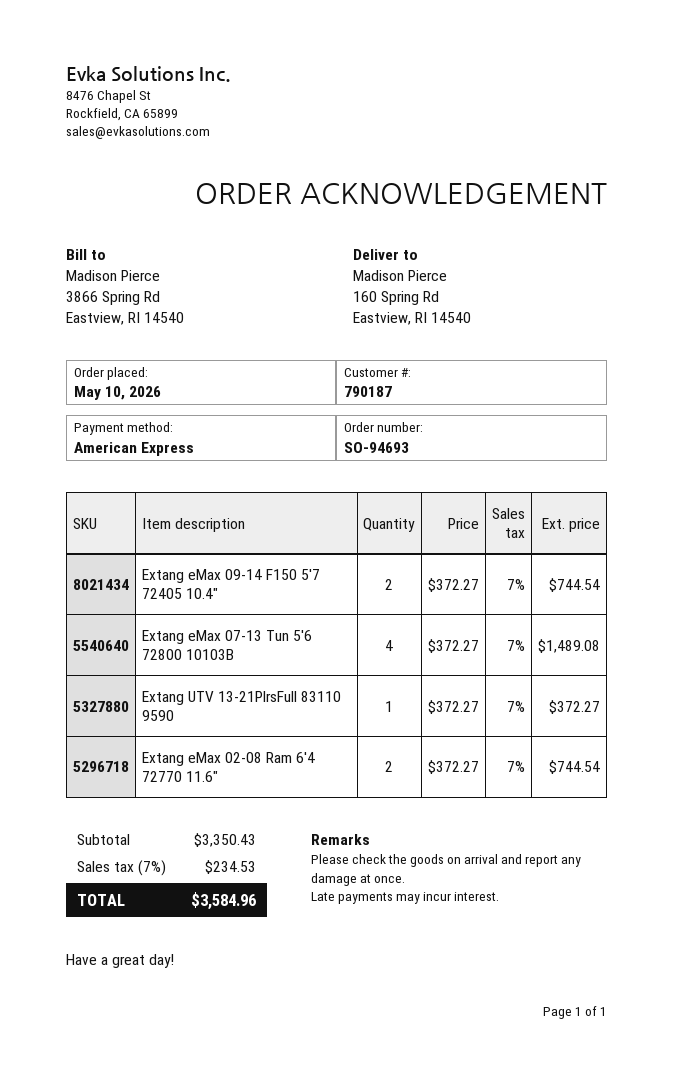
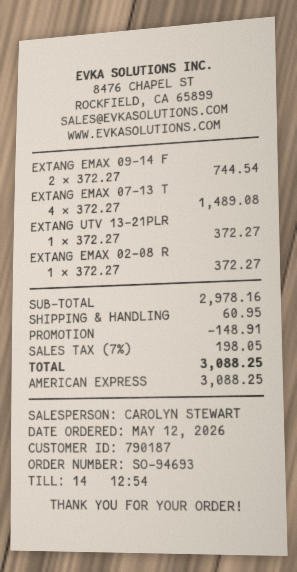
order date: 2026-05-10 -> 2026-05-12
Extang eMax 02-08 Ram 6'4 72770 11.6": 2 x 372.27 = 744.54 -> 1 x 372.27 = 372.27
subtotal: 3350.43 -> 2978.16
discount: none -> 148.91
shipping: none -> 60.95
tax: 7% = 234.53 -> 7% = 198.05
total: 3584.96 -> 3088.25

